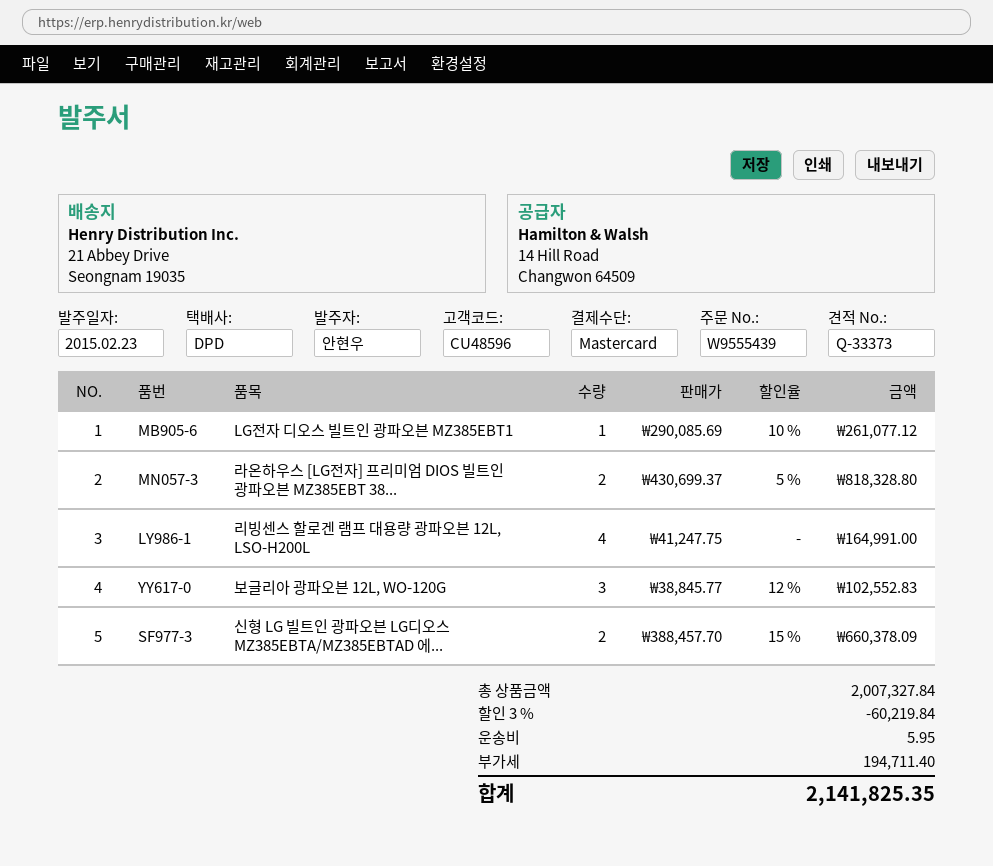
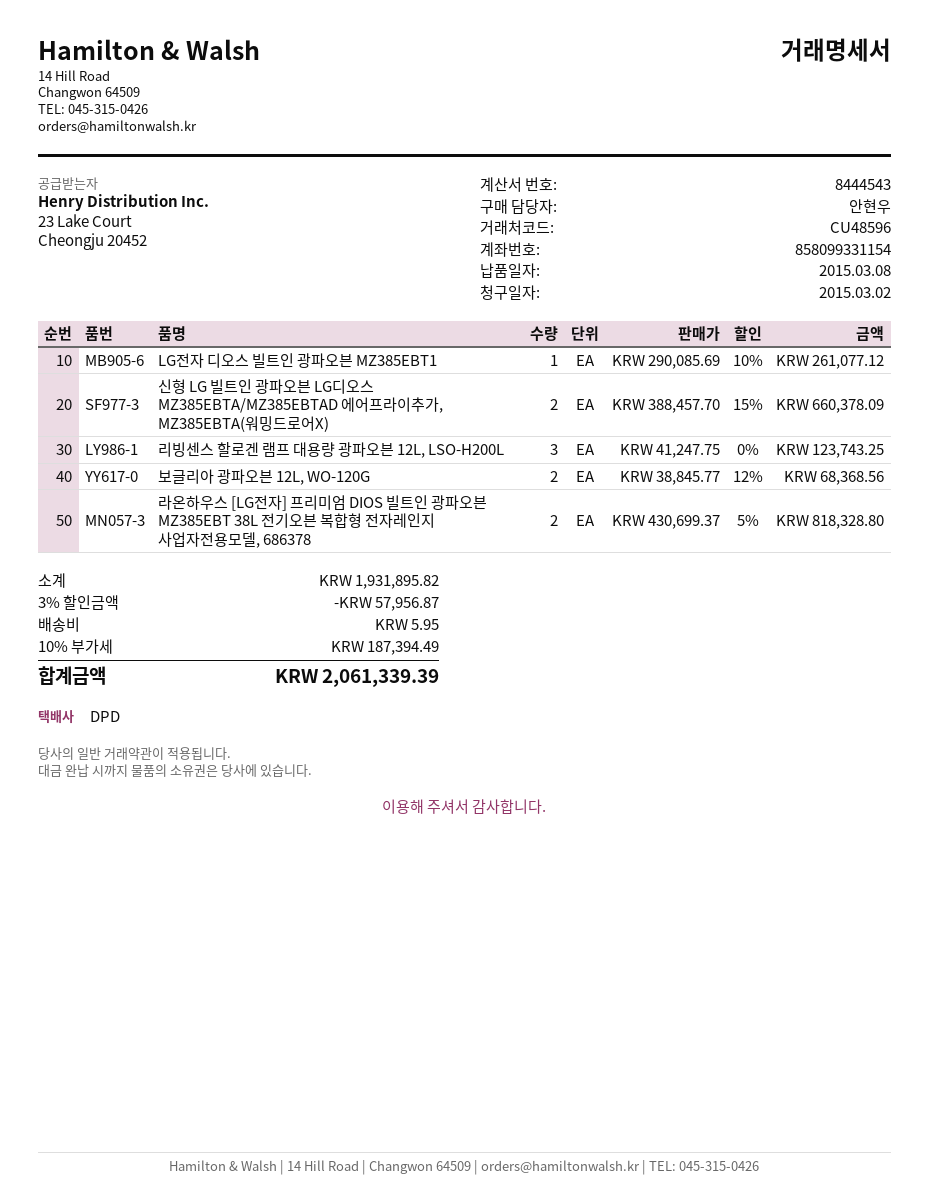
리빙센스 할로겐 램프 대용량 광파오븐 12L, LSO-H200L: 4 x 41247.75 = 164991.00 -> 3 x 41247.75 = 123743.25
보글리아 광파오븐 12L, WO-120G: 3 x 38845.77 - 12% = 102552.83 -> 2 x 38845.77 - 12% = 68368.56
subtotal: 2007327.84 -> 1931895.82
discount: 3% = 60219.84 -> 3% = 57956.87
tax: 194711.40 -> 187394.49
total: 2141825.35 -> 2061339.39

